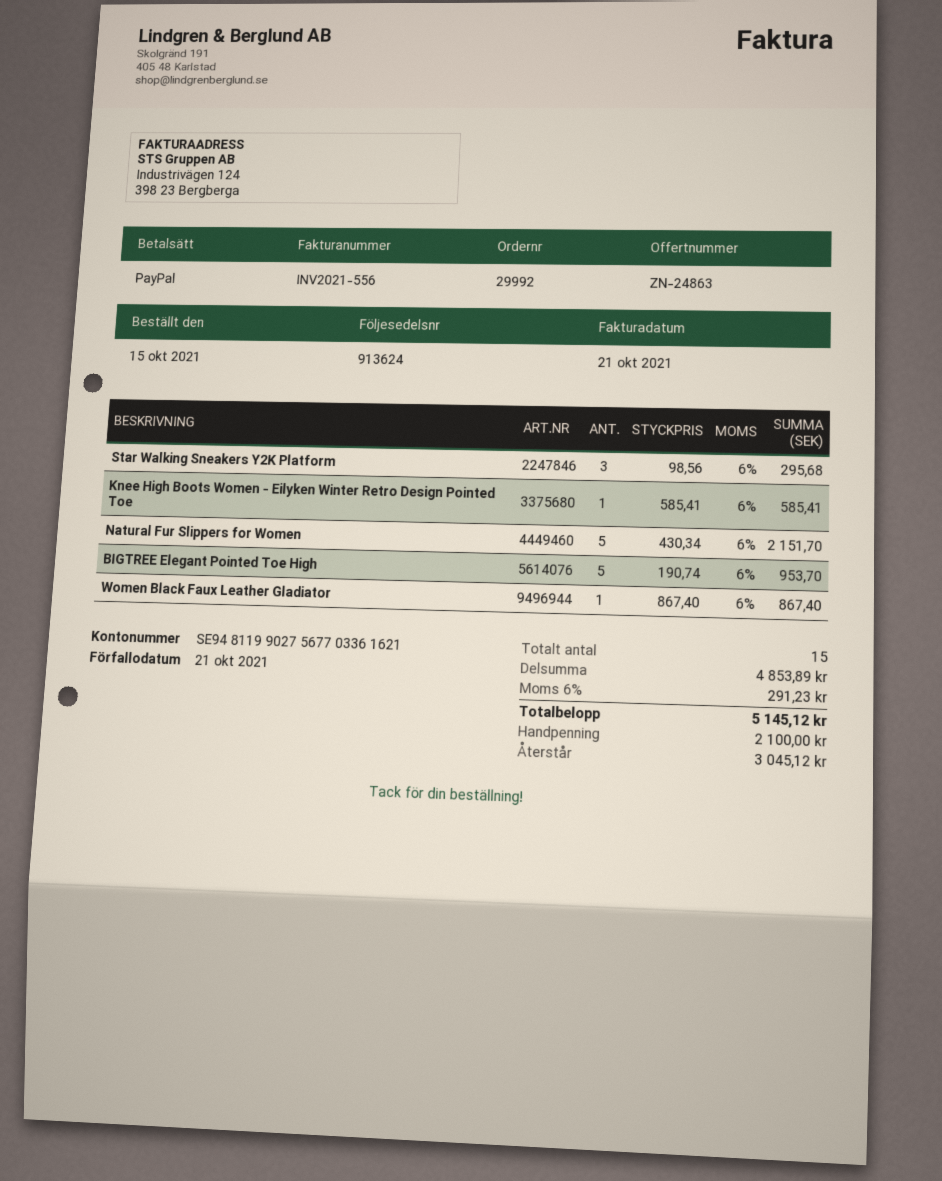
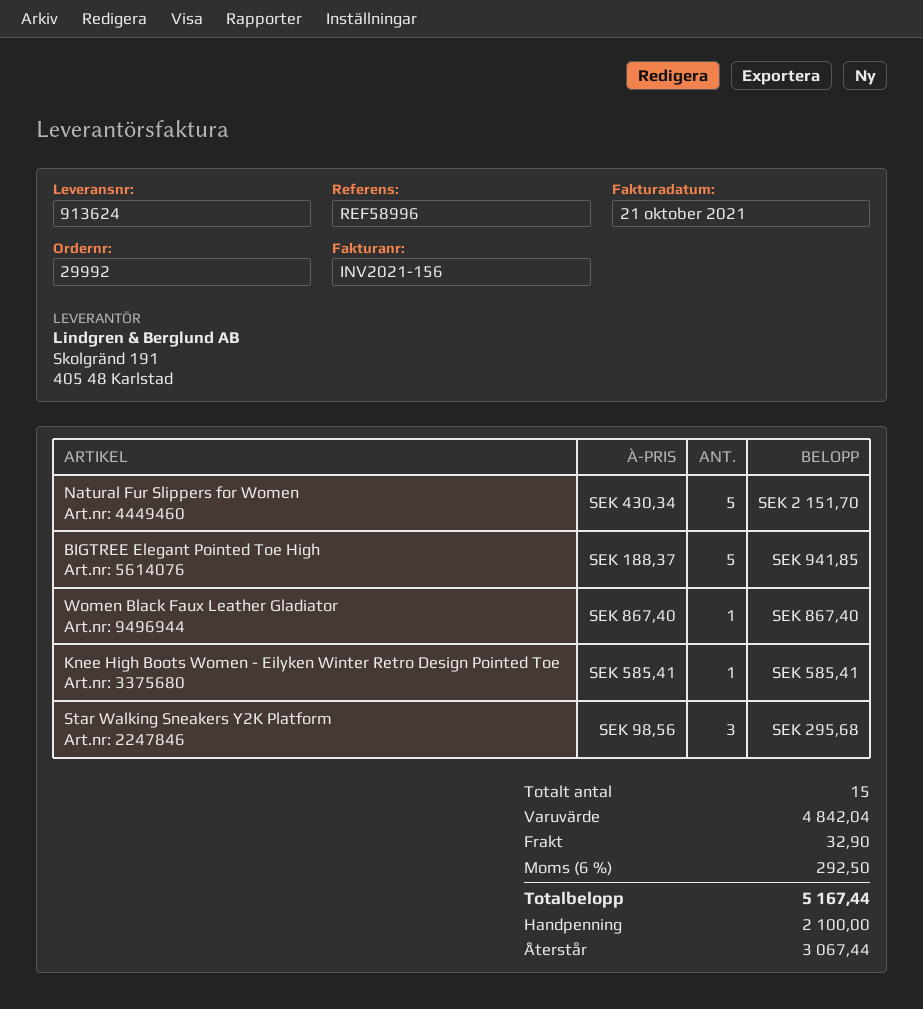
invoice number: INV2021-556 -> INV2021-156
BIGTREE Elegant Pointed Toe High: 5 x 190.74 = 953.70 -> 5 x 188.37 = 941.85
subtotal: 4853.89 -> 4842.04
shipping: none -> 32.90
tax: 6% = 291.23 -> 6% = 292.50
total: 5145.12 -> 5167.44
balance: 3045.12 -> 3067.44

